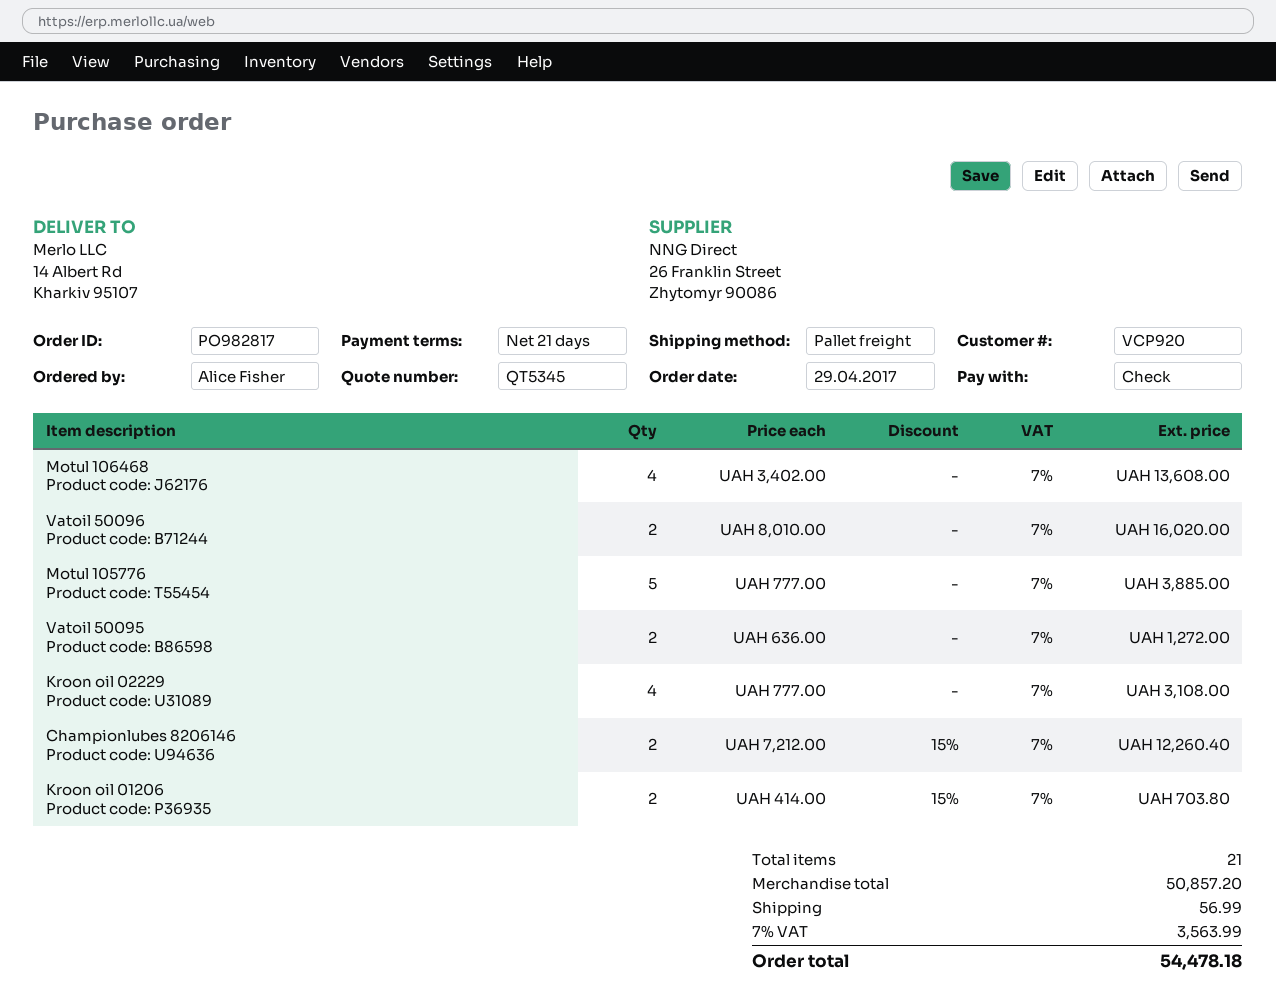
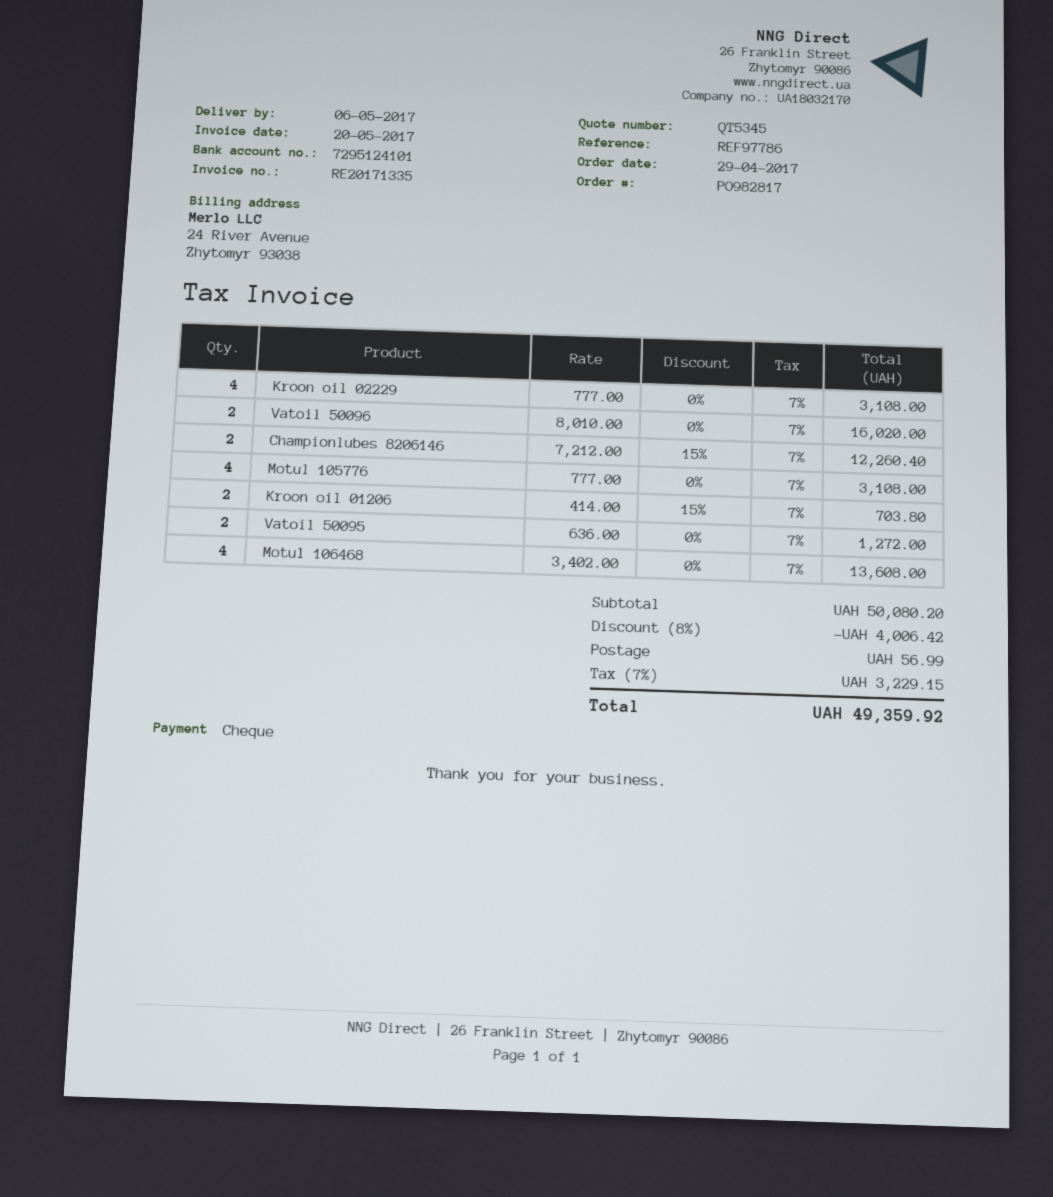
Motul 105776: 5 x 777.00 = 3885.00 -> 4 x 777.00 = 3108.00
subtotal: 50857.20 -> 50080.20
discount: none -> 8% = 4006.42
tax: 7% = 3563.99 -> 7% = 3229.15
total: 54478.18 -> 49359.92

